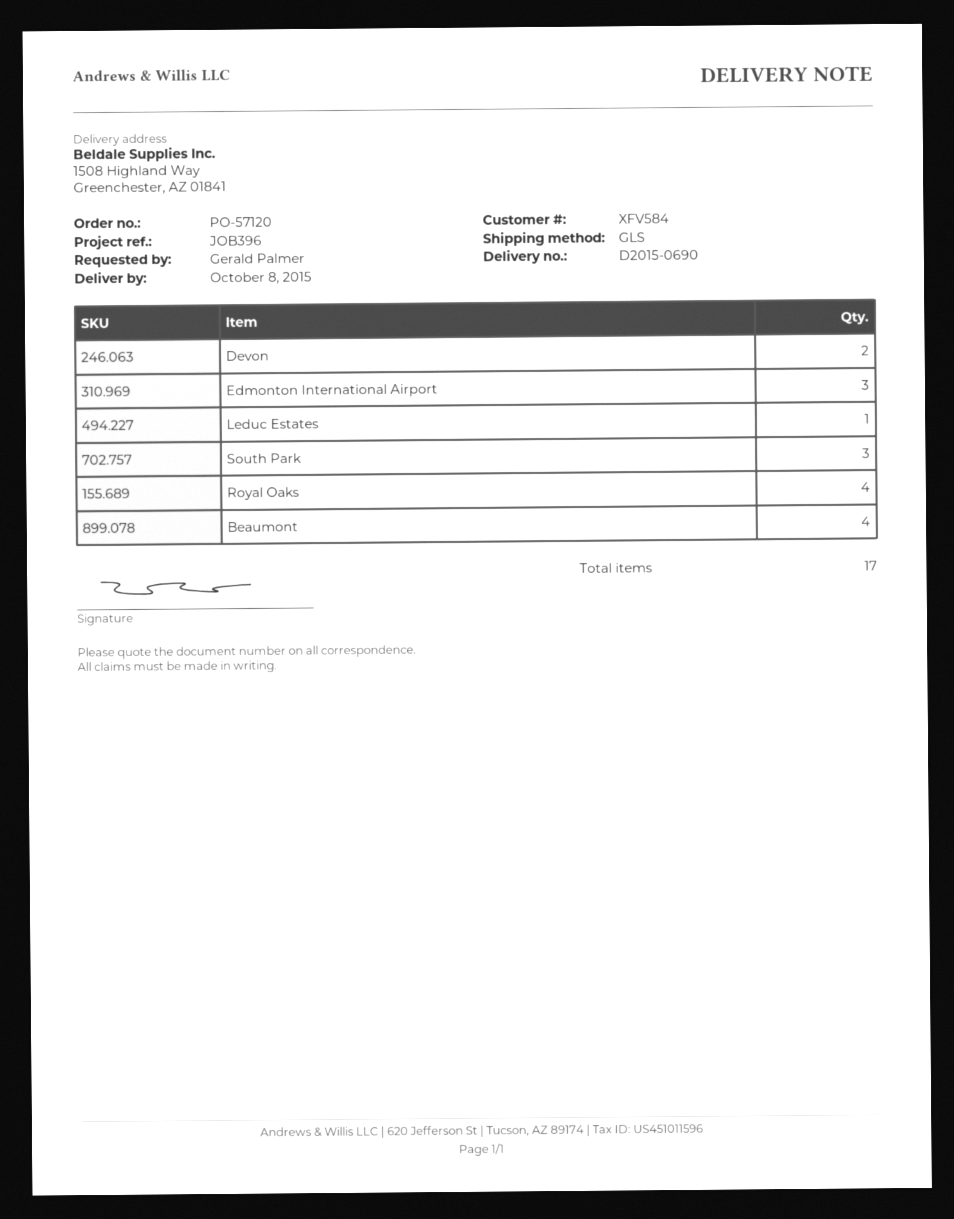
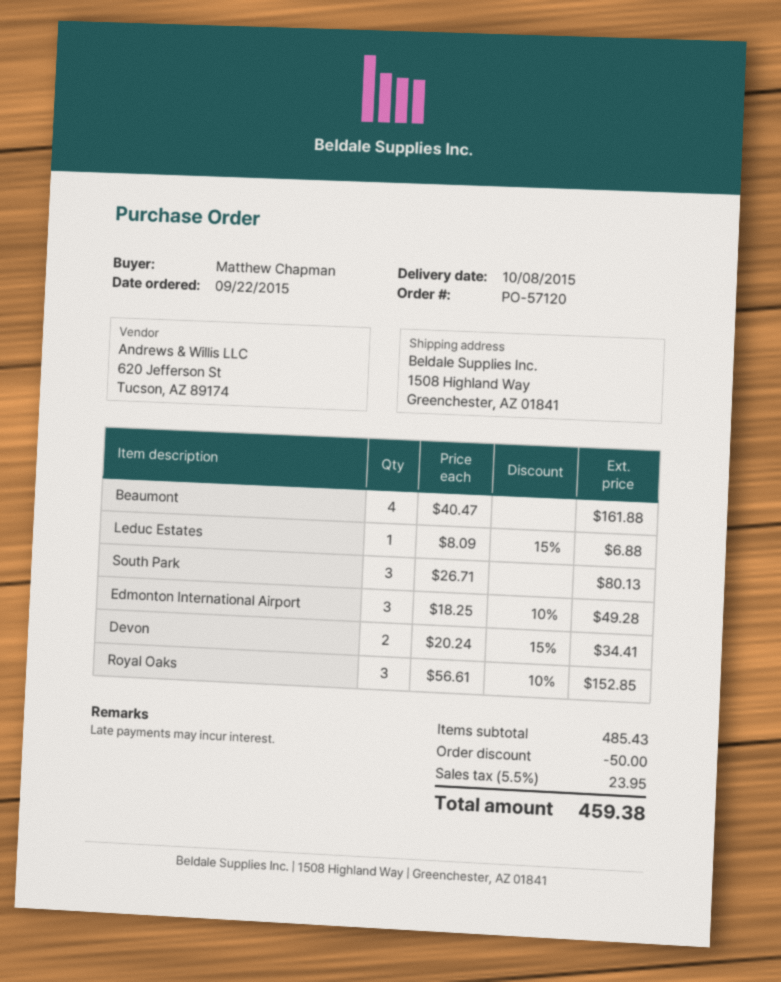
ordered by: Gerald Palmer -> Matthew Chapman
Royal Oaks: 4 -> 3

